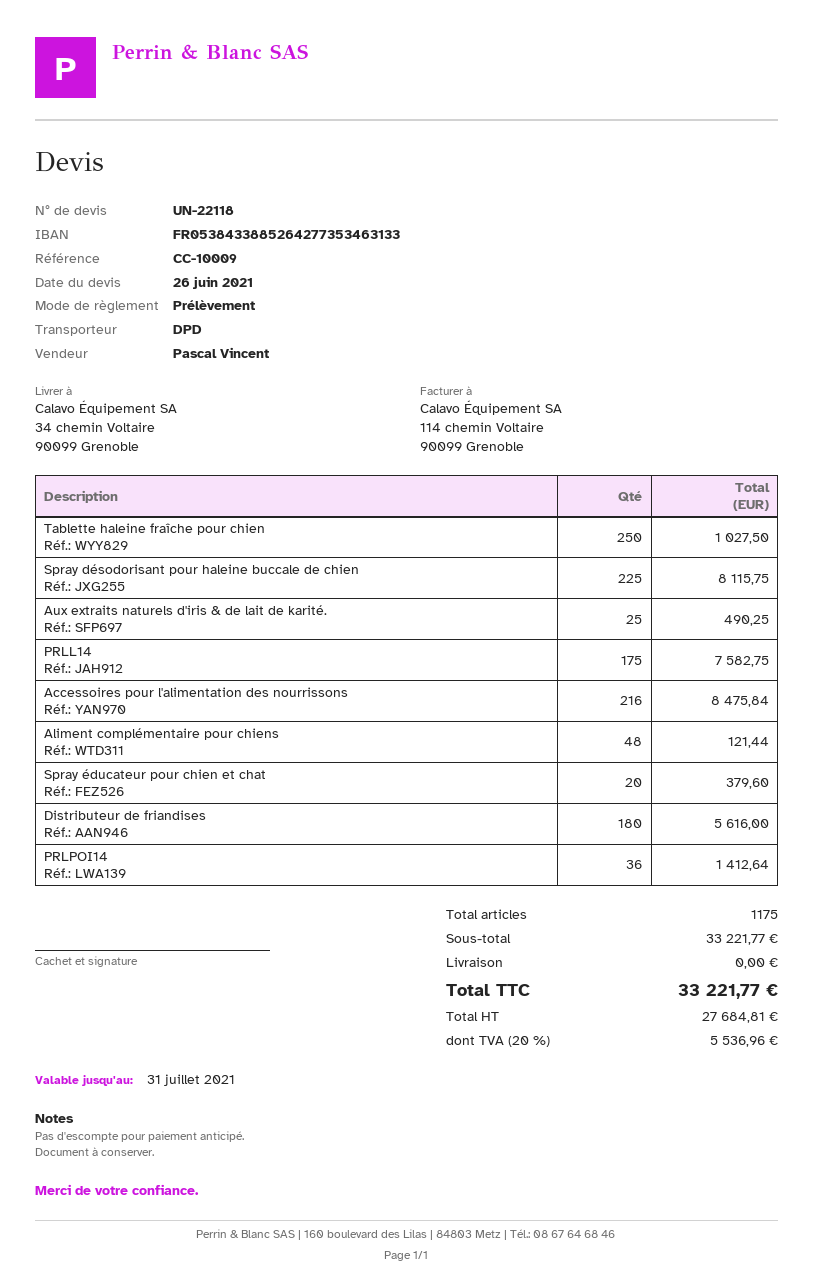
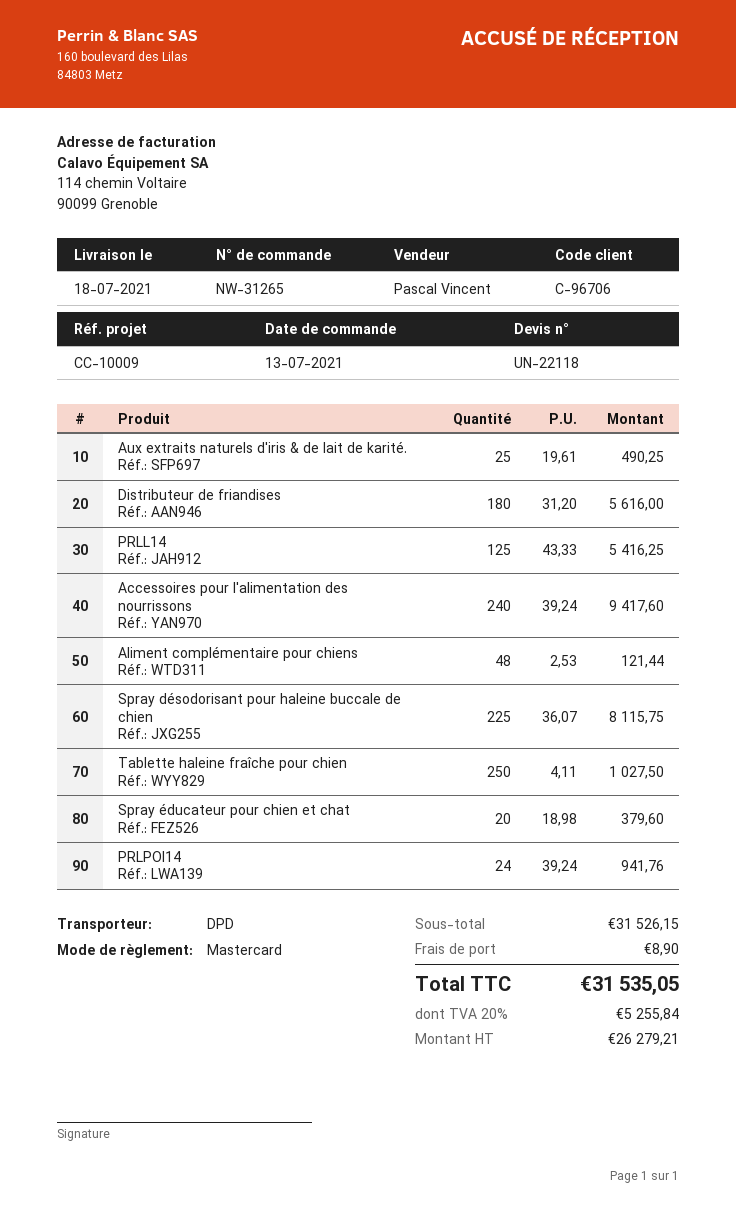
payment method: direct debit -> Mastercard
PRLL14: 175 for 7582.75 -> 125 for 5416.25
Accessoires pour l'alimentation des nourrissons: 216 for 8475.84 -> 240 for 9417.60
PRLPOI14: 36 for 1412.64 -> 24 for 941.76
subtotal: 33221.77 -> 31526.15
shipping: 0.00 -> 8.90
net: 27684.81 -> 26279.21
tax: 20% = 5536.96 -> 20% = 5255.84
total: 33221.77 -> 31535.05

